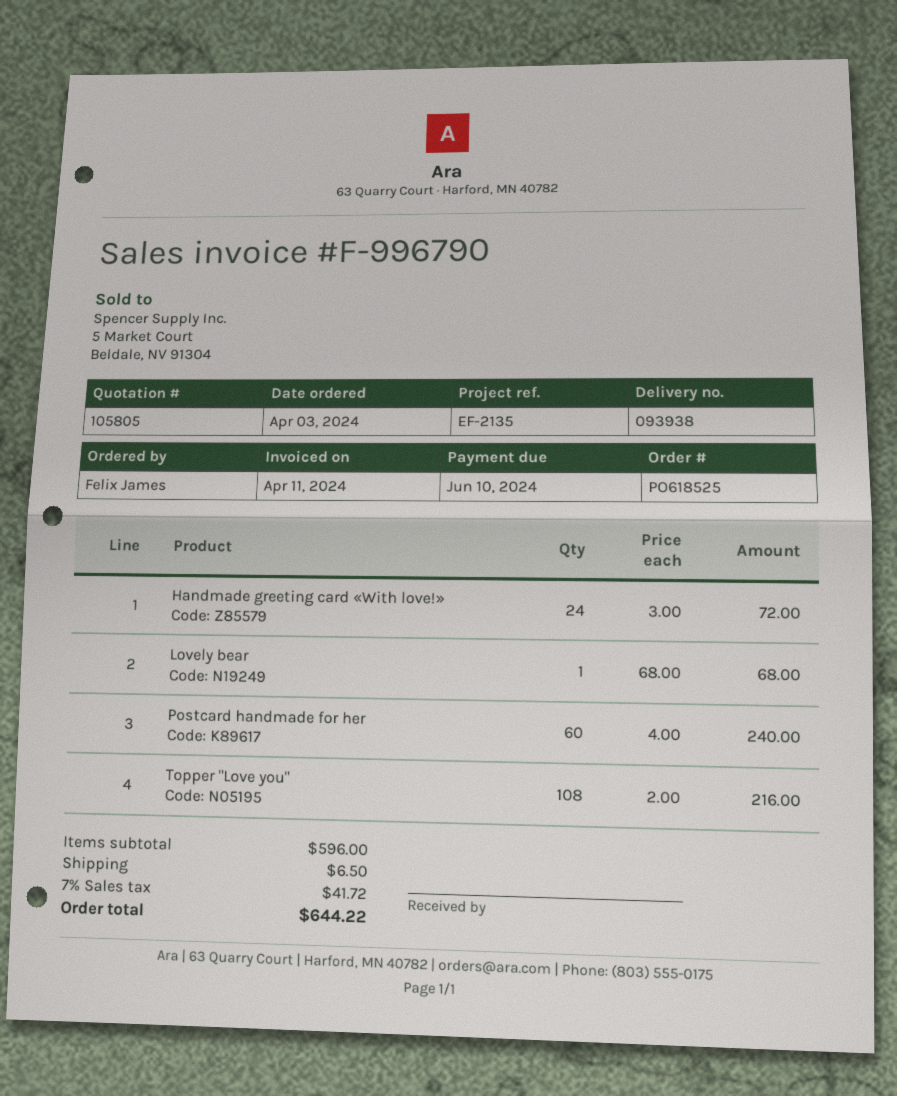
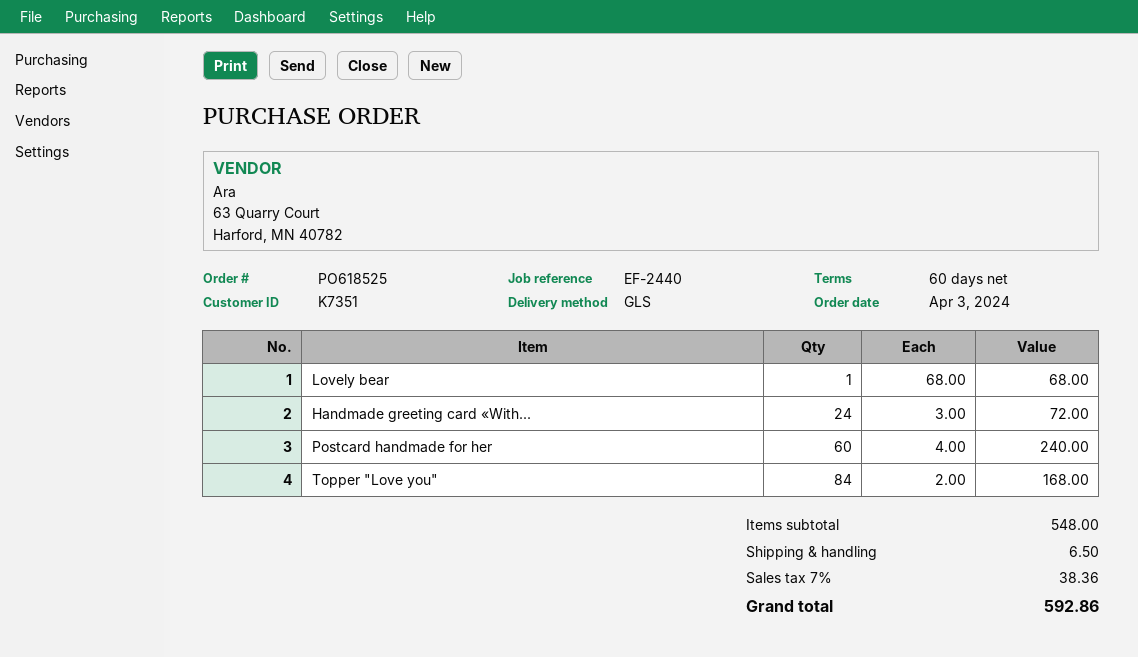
reference: EF-2135 -> EF-2440
Topper "Love you": 108 x 2.00 = 216.00 -> 84 x 2.00 = 168.00
subtotal: 596.00 -> 548.00
tax: 7% = 41.72 -> 7% = 38.36
total: 644.22 -> 592.86

